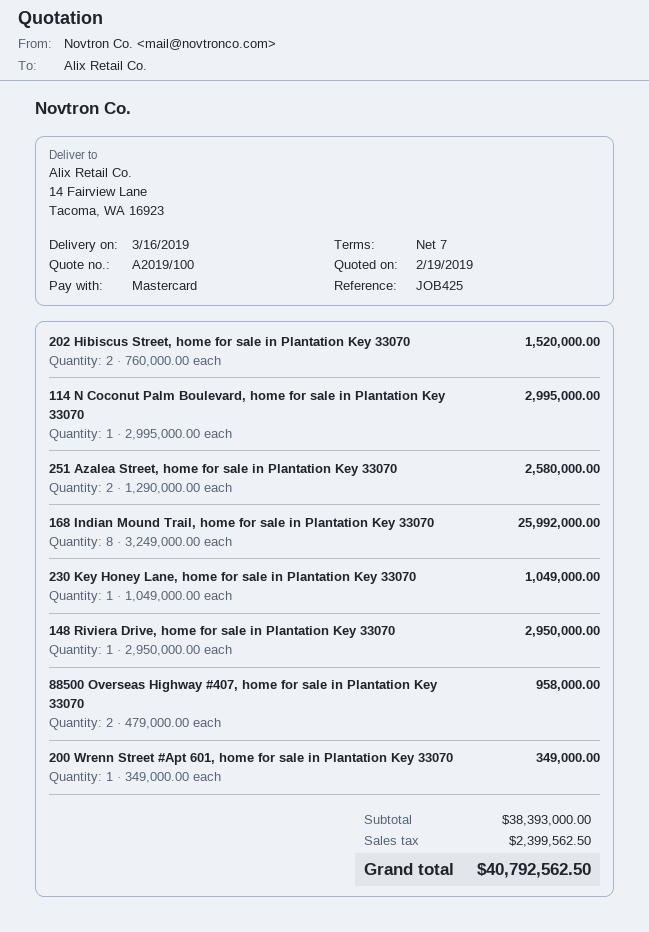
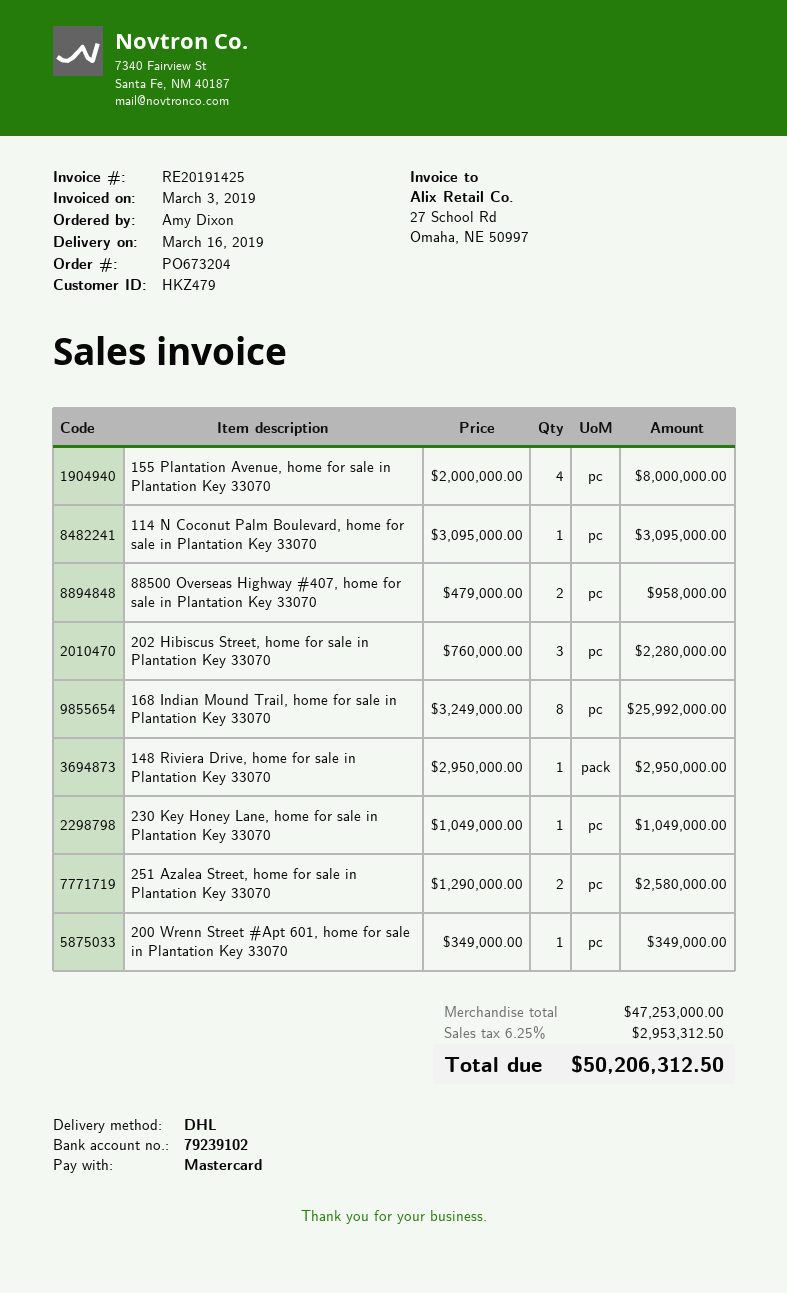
202 Hibiscus Street, home for sale in Plantation Key 33070: 2 x 760000.00 = 1520000.00 -> 3 x 760000.00 = 2280000.00
114 N Coconut Palm Boulevard, home for sale in Plantation Key 33070: 1 x 2995000.00 = 2995000.00 -> 1 x 3095000.00 = 3095000.00
155 Plantation Avenue, home for sale in Plantation Key 33070: none -> 4 x 2000000.00 = 8000000.00
subtotal: 38393000.00 -> 47253000.00
tax: 2399562.50 -> 2953312.50
total: 40792562.50 -> 50206312.50

